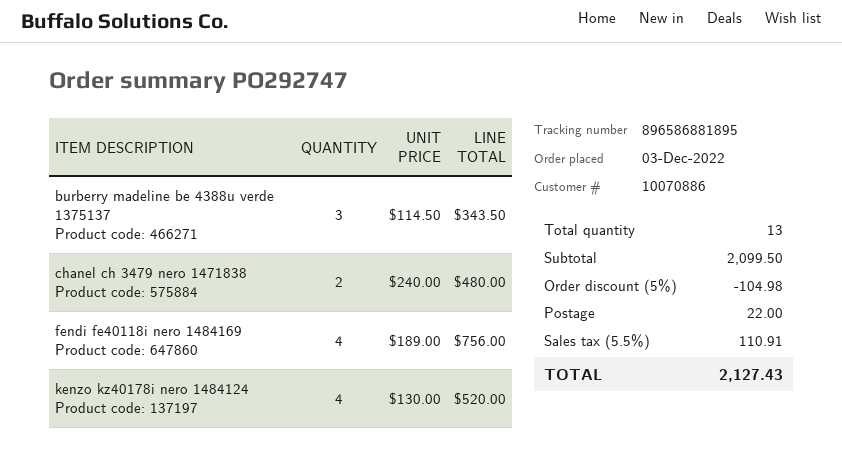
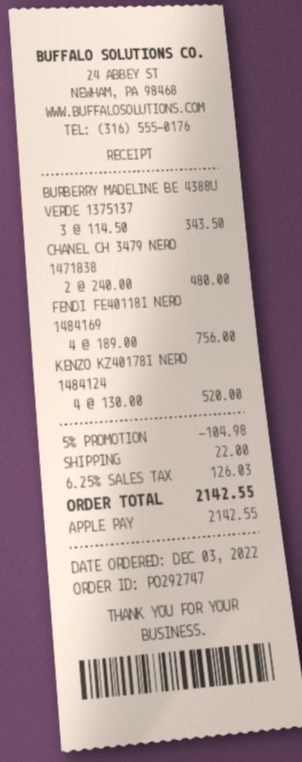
tax: 5.5% = 110.91 -> 6.25% = 126.03
total: 2127.43 -> 2142.55

